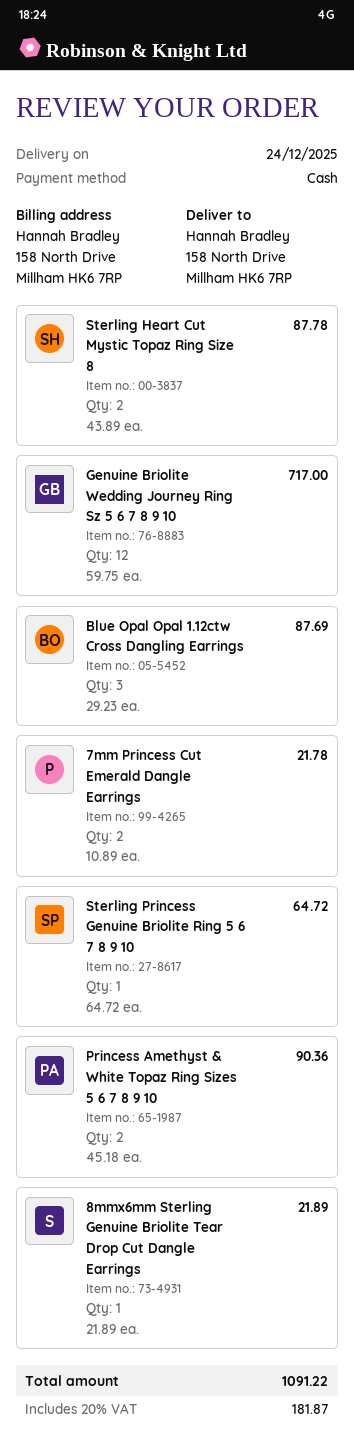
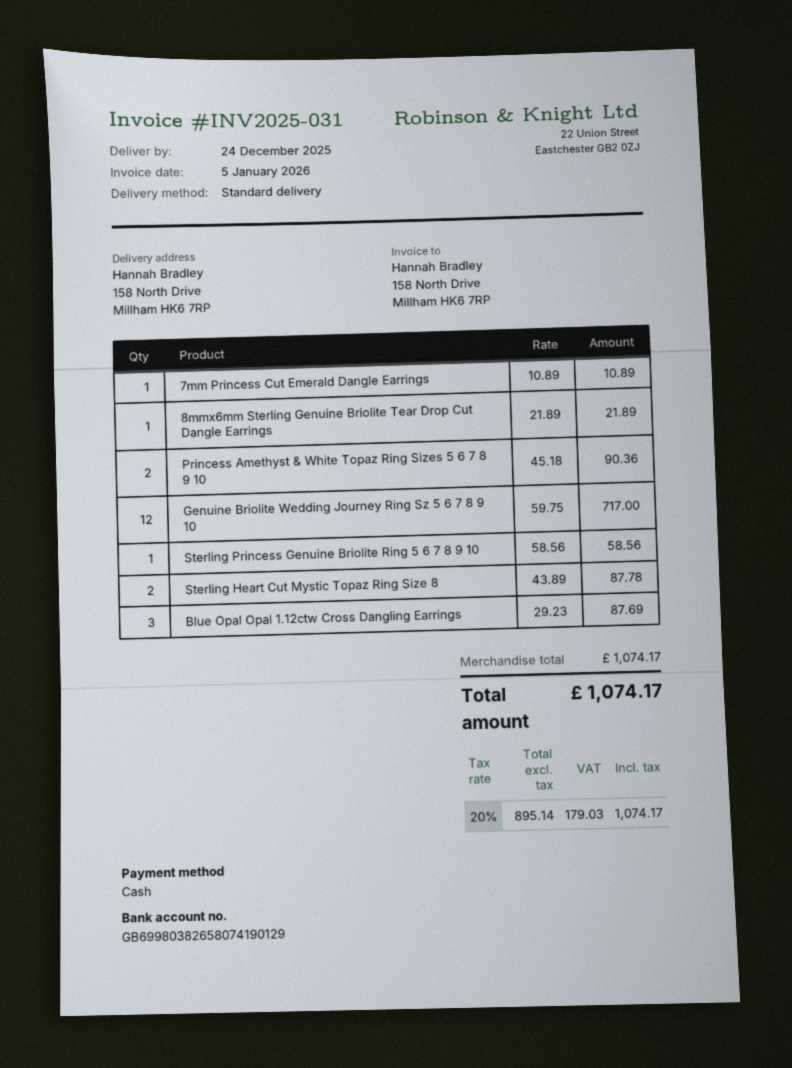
7mm Princess Cut Emerald Dangle Earrings: 2 x 10.89 = 21.78 -> 1 x 10.89 = 10.89
Sterling Princess Genuine Briolite Ring 5 6 7 8 9 10: 1 x 64.72 = 64.72 -> 1 x 58.56 = 58.56
tax: 20% = 181.87 -> 20% = 179.03
total: 1091.22 -> 1074.17

